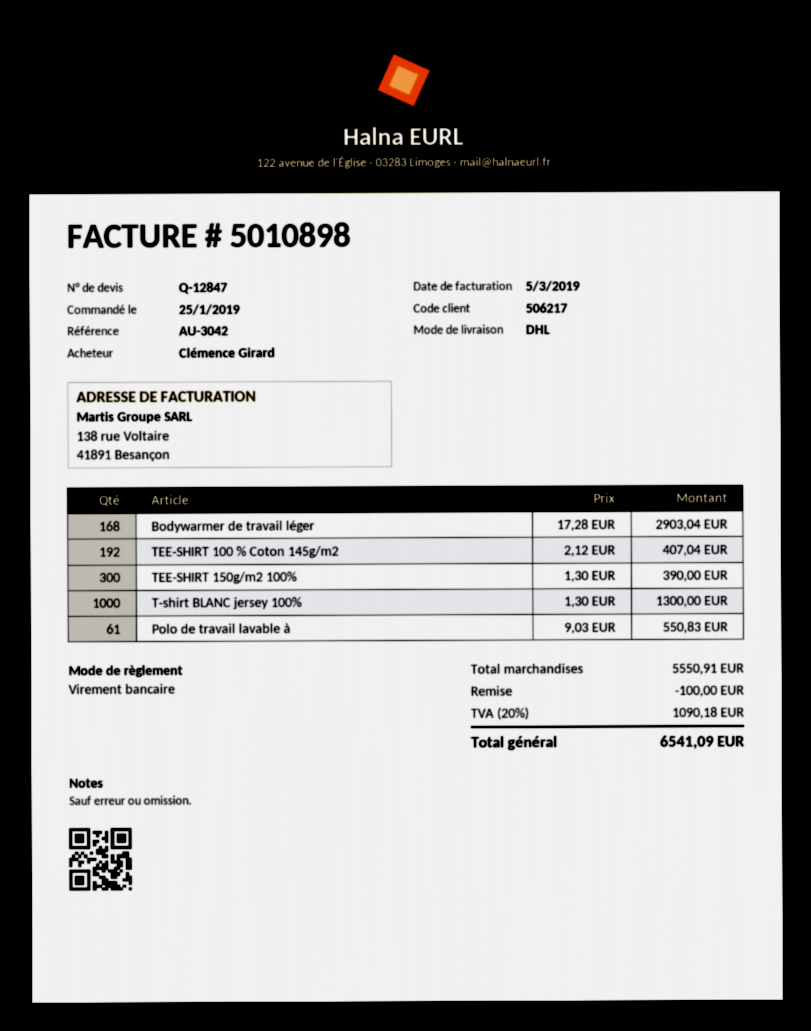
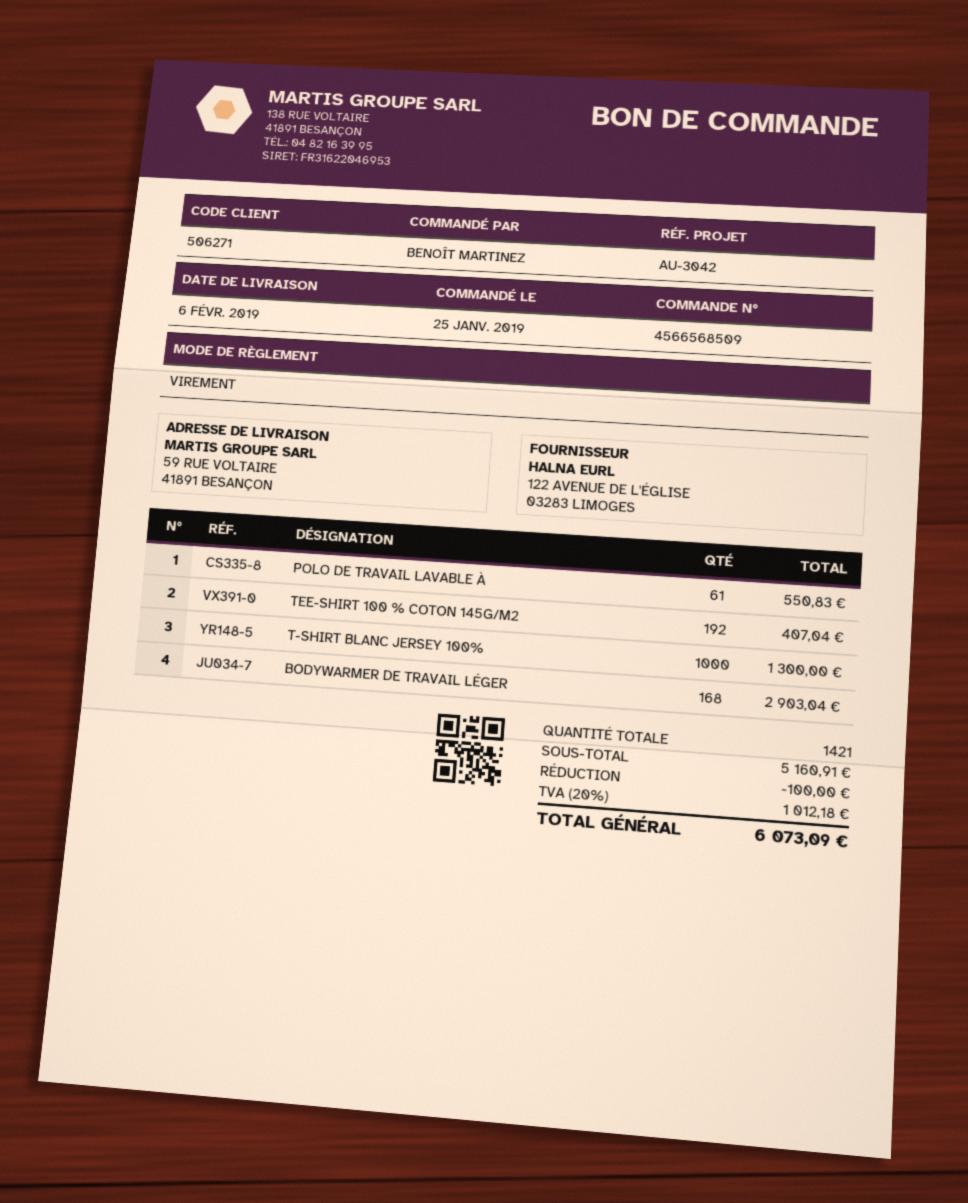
customer number: 506217 -> 506271
ordered by: Clémence Girard -> BENOÎT MARTINEZ
TEE-SHIRT 150g/m2 100%: 300 for 390.00 -> none
subtotal: 5550.91 -> 5160.91
tax: 20% = 1090.18 -> 20% = 1012.18
total: 6541.09 -> 6073.09

